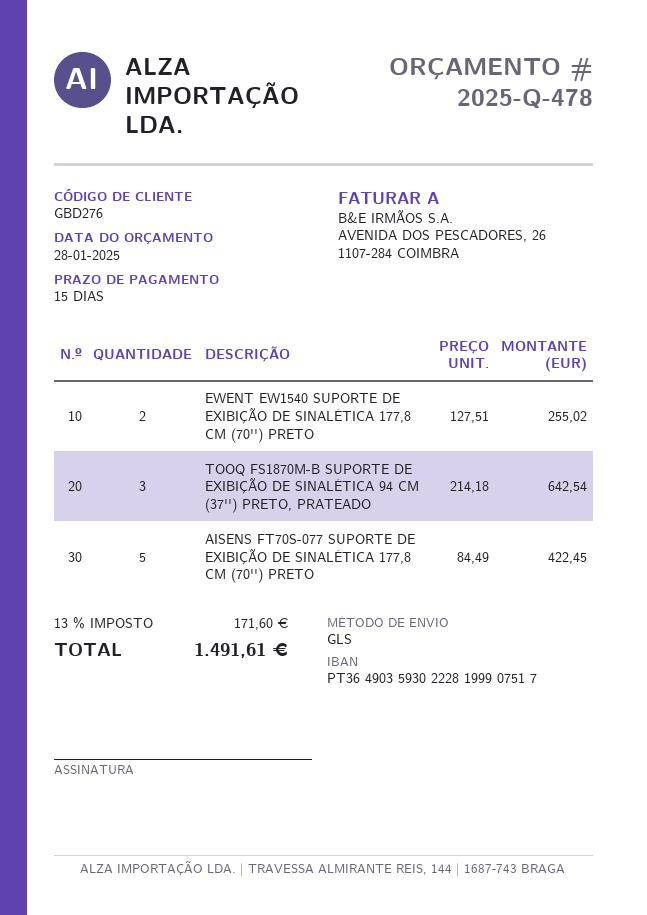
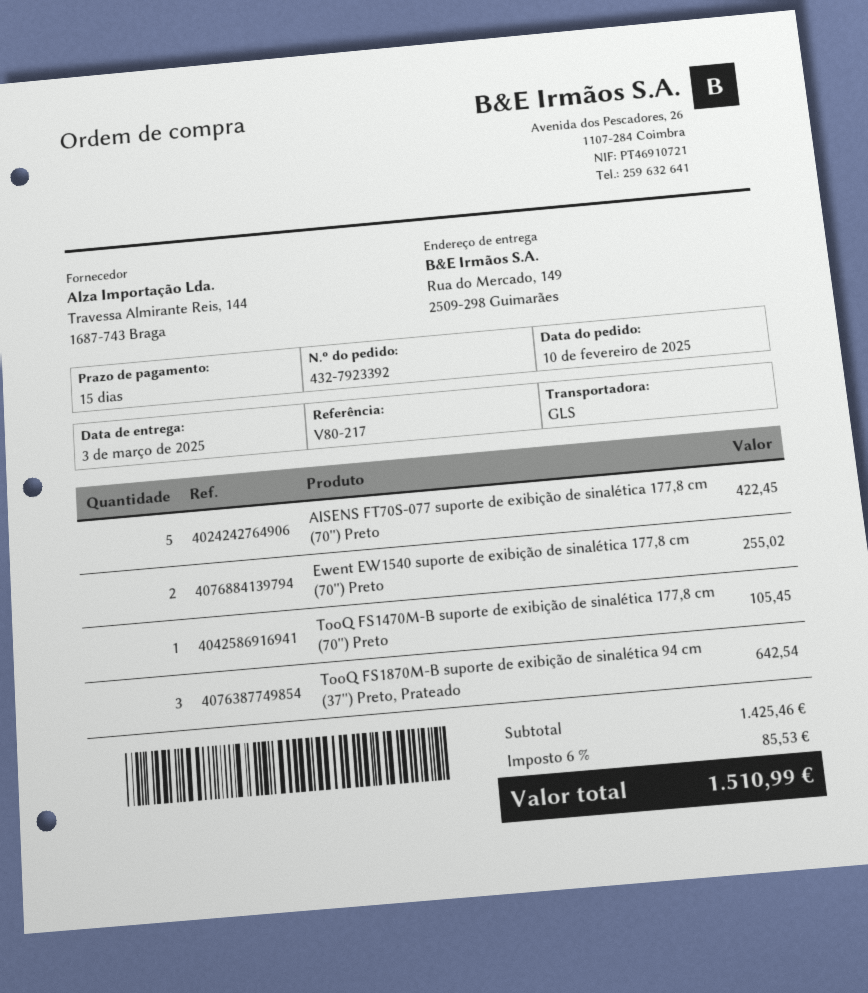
TooQ FS1470M-B suporte de exibição de sinalética 177,8 cm (70'') Preto: none -> 1 for 105.45
tax: 13% = 171.60 -> 6% = 85.53
total: 1491.61 -> 1510.99

